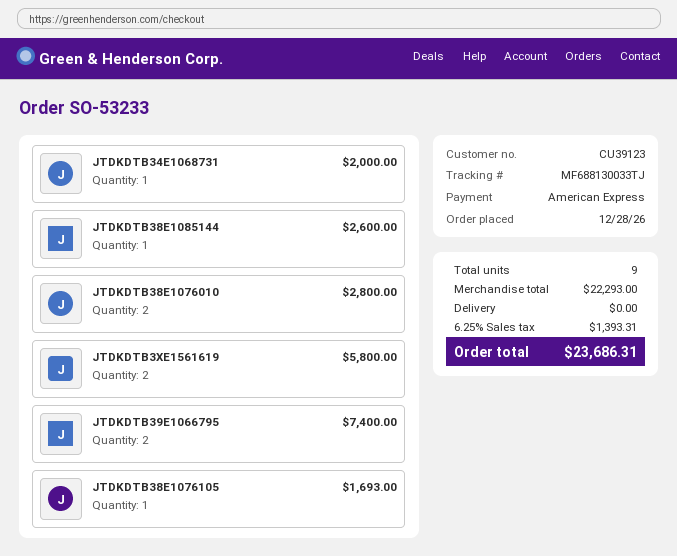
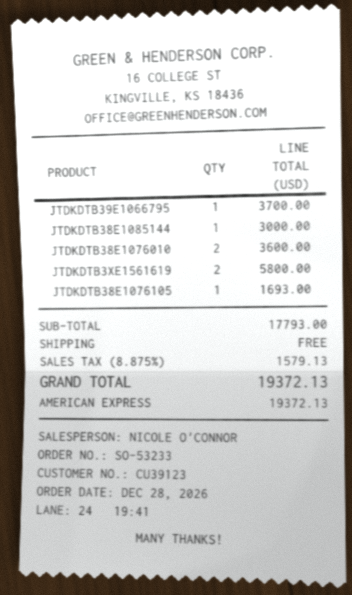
JTDKDTB34E1068731: 1 for 2000.00 -> none
JTDKDTB38E1085144: 1 for 2600.00 -> 1 for 3000.00
JTDKDTB38E1076010: 2 for 2800.00 -> 2 for 3600.00
JTDKDTB39E1066795: 2 for 7400.00 -> 1 for 3700.00
subtotal: 22293.00 -> 17793.00
tax: 6.25% = 1393.31 -> 8.875% = 1579.13
total: 23686.31 -> 19372.13

